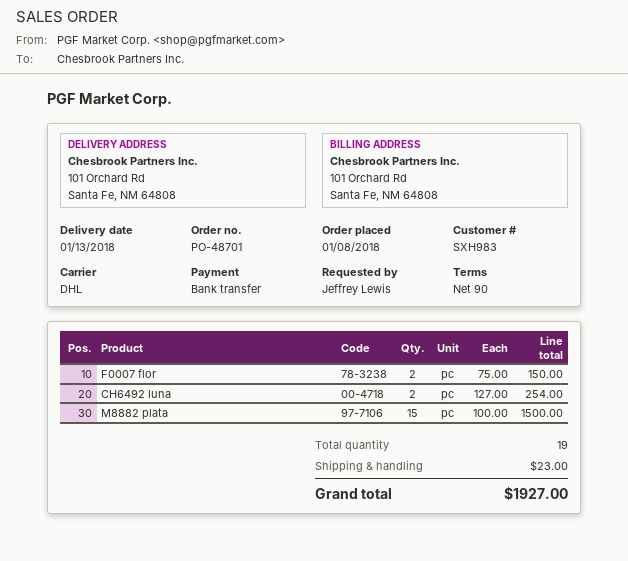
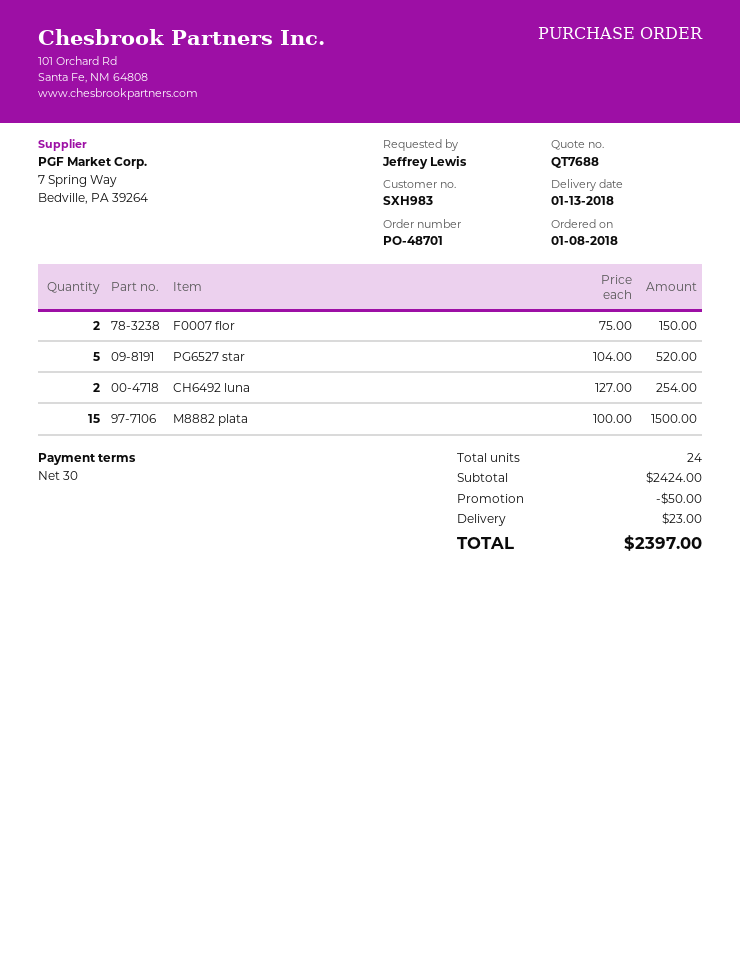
payment terms: 90 days -> 30 days
PG6527 star: none -> 5 x 104.00 = 520.00
total quantity: 19 -> 24
discount: none -> 50.00
total: 1927.00 -> 2397.00

